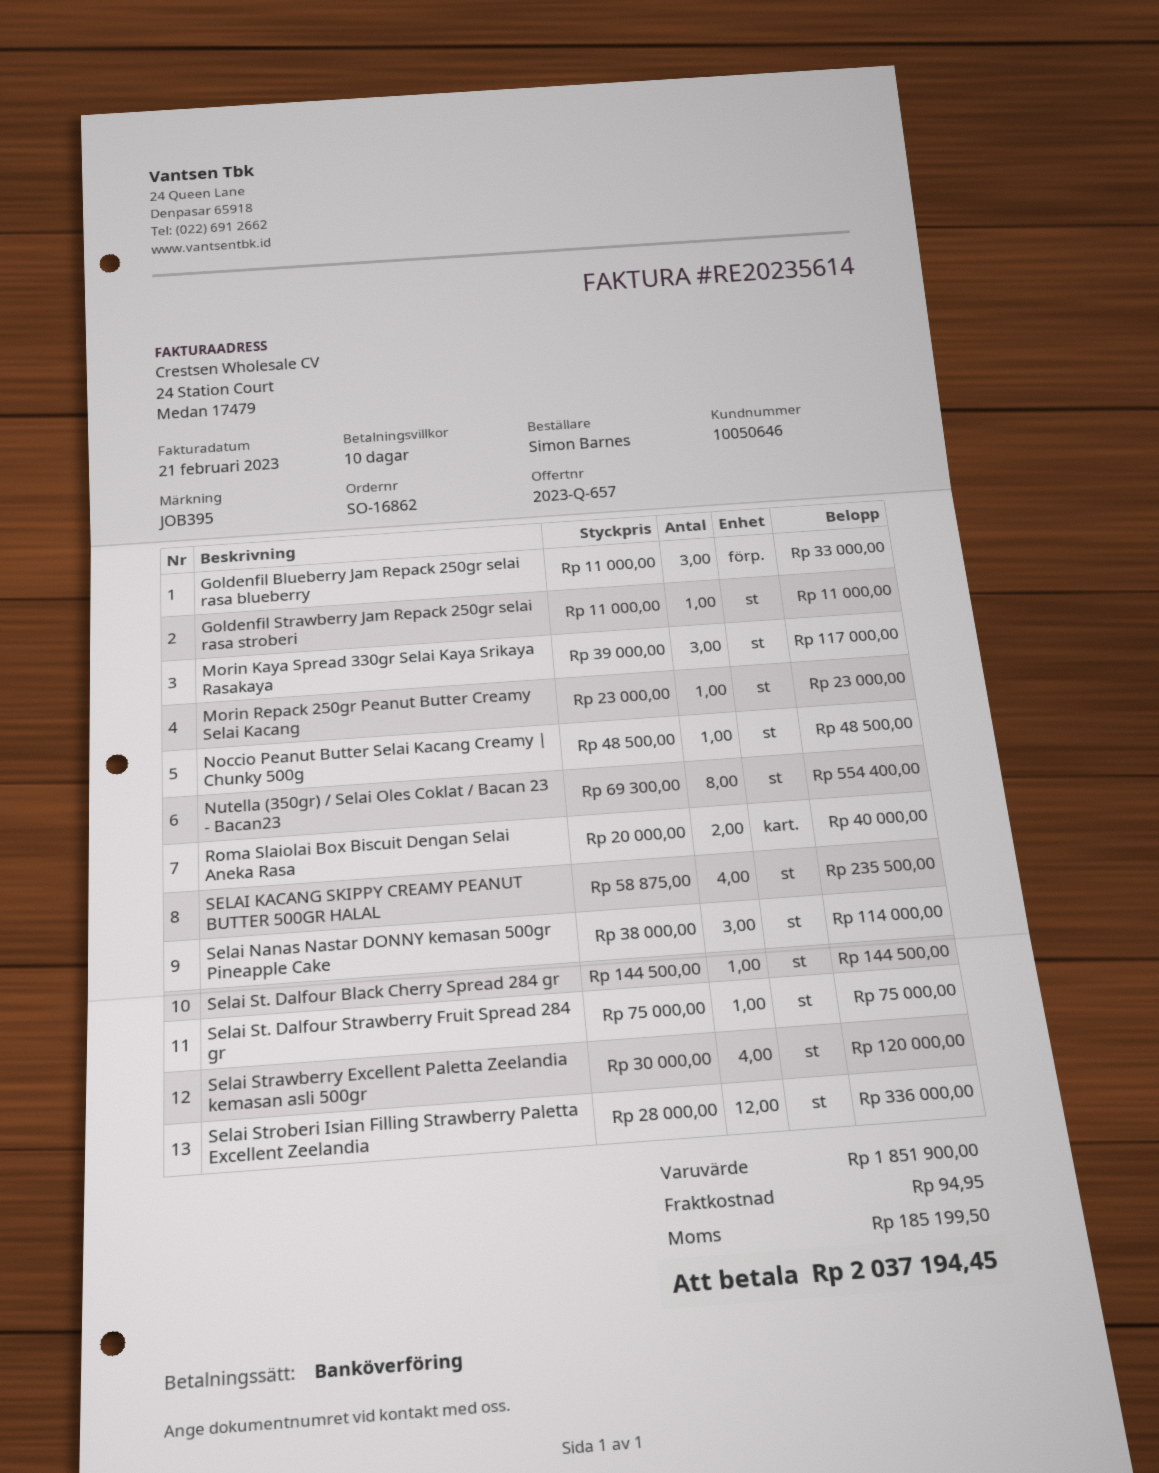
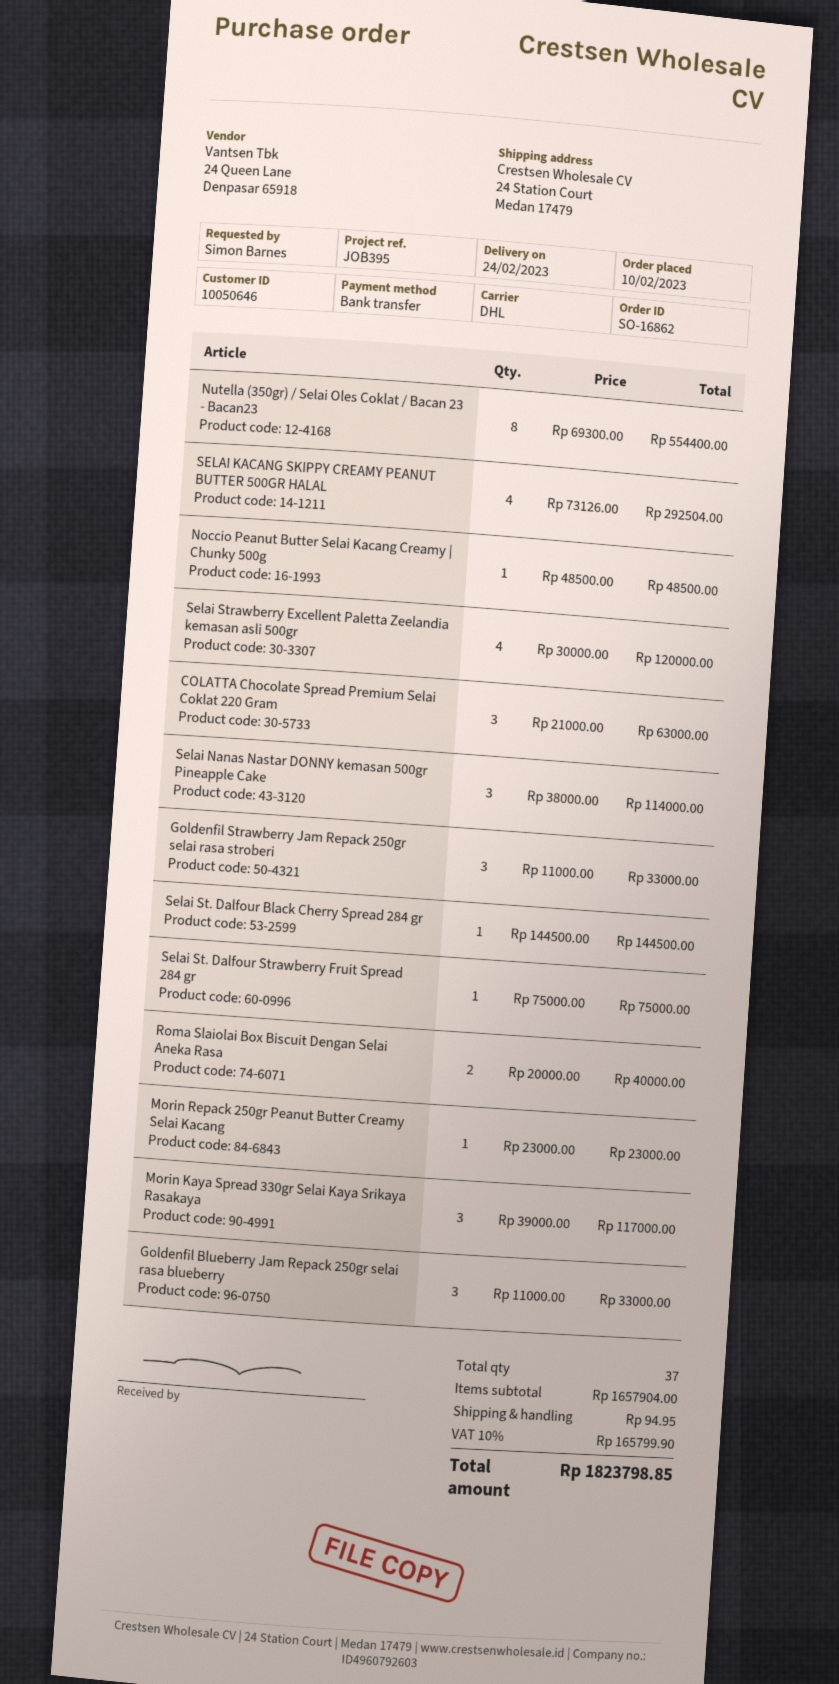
Goldenfil Strawberry Jam Repack 250gr selai rasa stroberi: 1 x 11000.00 = 11000.00 -> 3 x 11000.00 = 33000.00
SELAI KACANG SKIPPY CREAMY PEANUT BUTTER 500GR HALAL: 4 x 58875.00 = 235500.00 -> 4 x 73126.00 = 292504.00
Selai Stroberi Isian Filling Strawberry Paletta Excellent Zeelandia: 12 x 28000.00 = 336000.00 -> none
COLATTA Chocolate Spread Premium Selai Coklat 220 Gram: none -> 3 x 21000.00 = 63000.00
subtotal: 1851900.00 -> 1657904.00
tax: 185199.50 -> 165799.90
total: 2037194.45 -> 1823798.85

